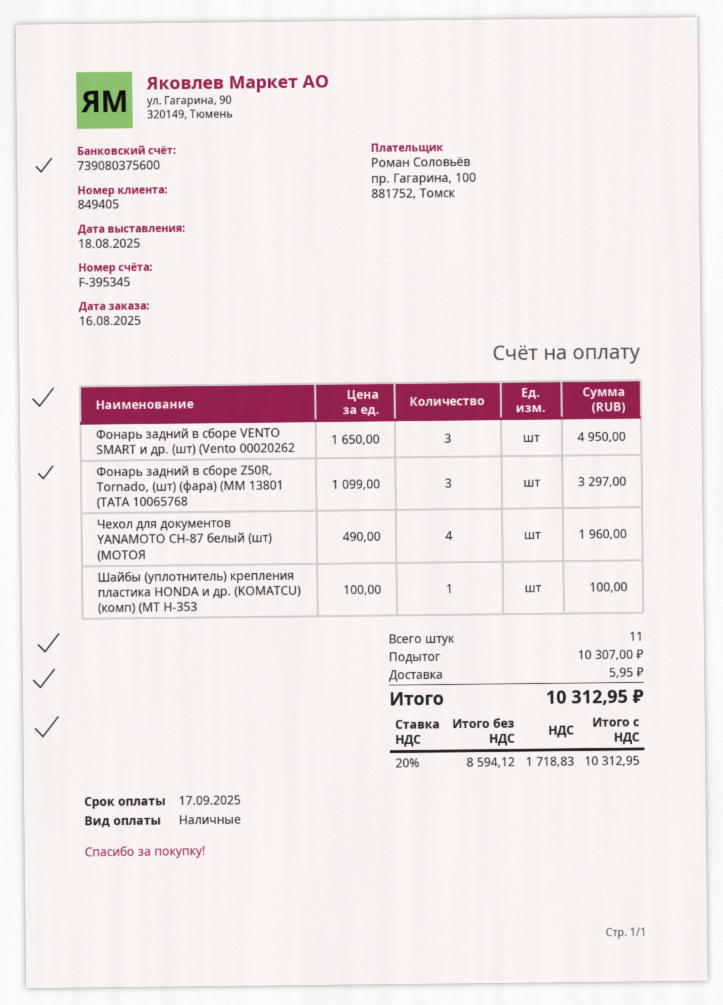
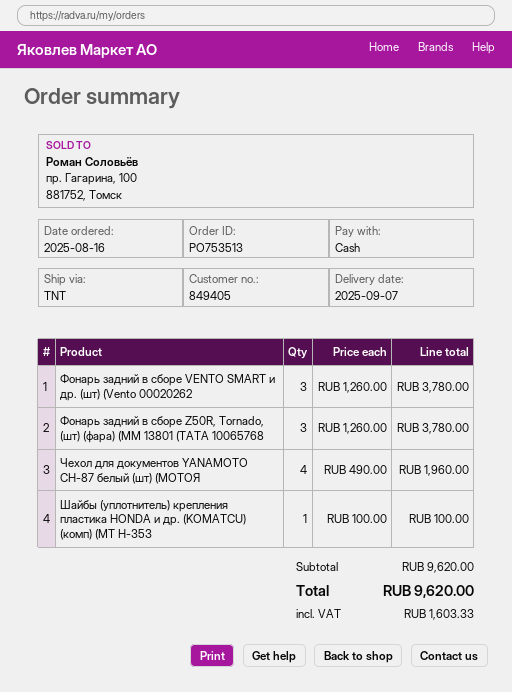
Фонарь задний в сборе VENTO SMART и др. (шт) (Vento 00020262: 3 x 1650.00 = 4950.00 -> 3 x 1260.00 = 3780.00
Фонарь задний в сборе Z50R, Tornado, (шт) (фара) (MM 13801 (TATA 10065768: 3 x 1099.00 = 3297.00 -> 3 x 1260.00 = 3780.00
subtotal: 10307.00 -> 9620.00
shipping: 5.95 -> none
tax: 1718.83 -> 1603.33
total: 10312.95 -> 9620.00

